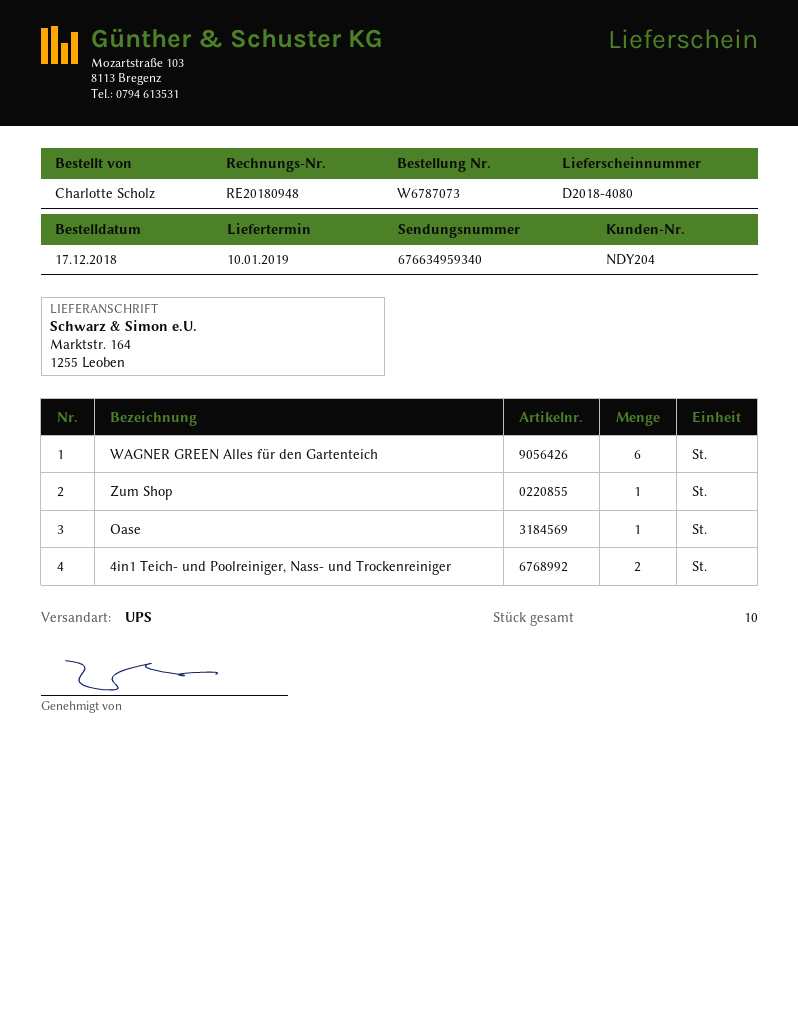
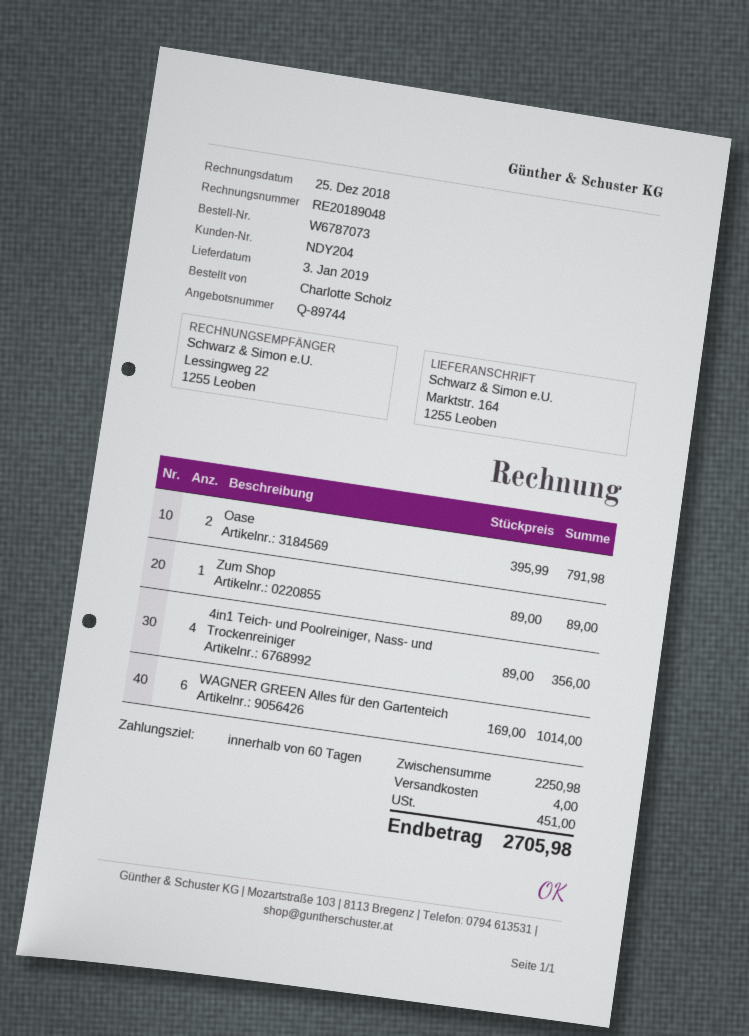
delivery date: 2019-01-10 -> 2019-01-03
invoice number: RE20180948 -> RE20189048
Oase: 1 -> 2
4in1 Teich- und Poolreiniger, Nass- und Trockenreiniger: 2 -> 4

